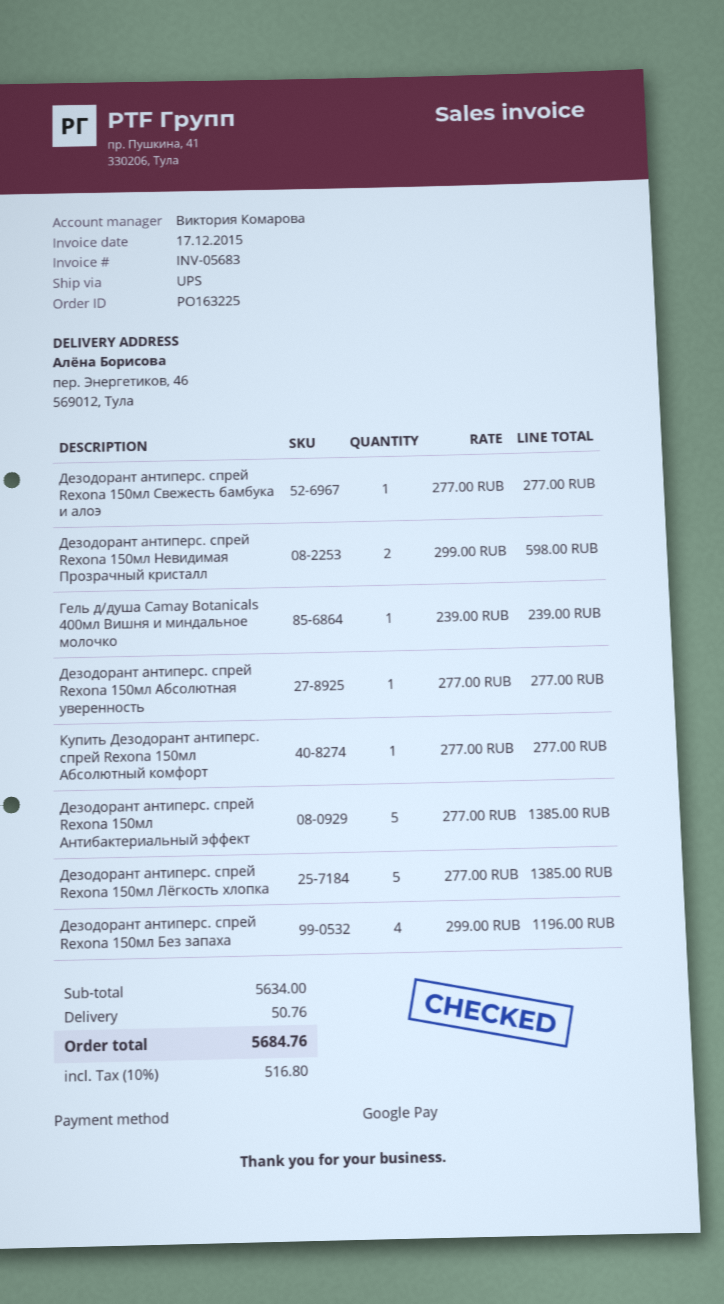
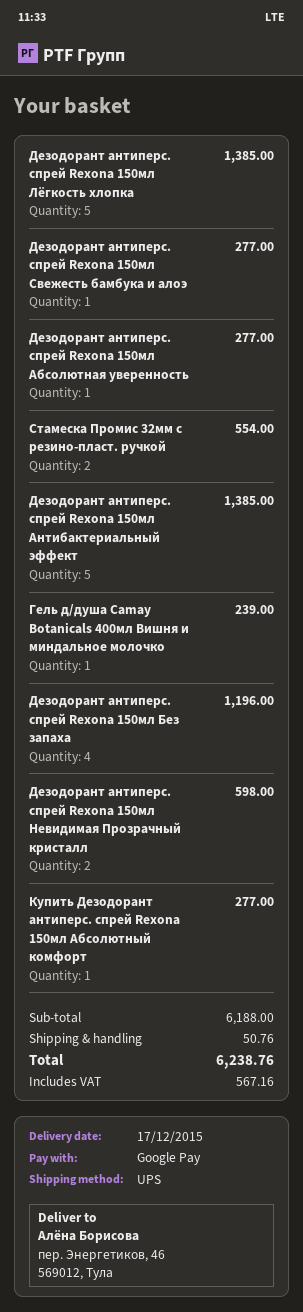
Стамеска Промис 32мм с резино-пласт. ручкой: none -> 2 for 554.00
subtotal: 5634.00 -> 6188.00
tax: 516.80 -> 567.16
total: 5684.76 -> 6238.76

